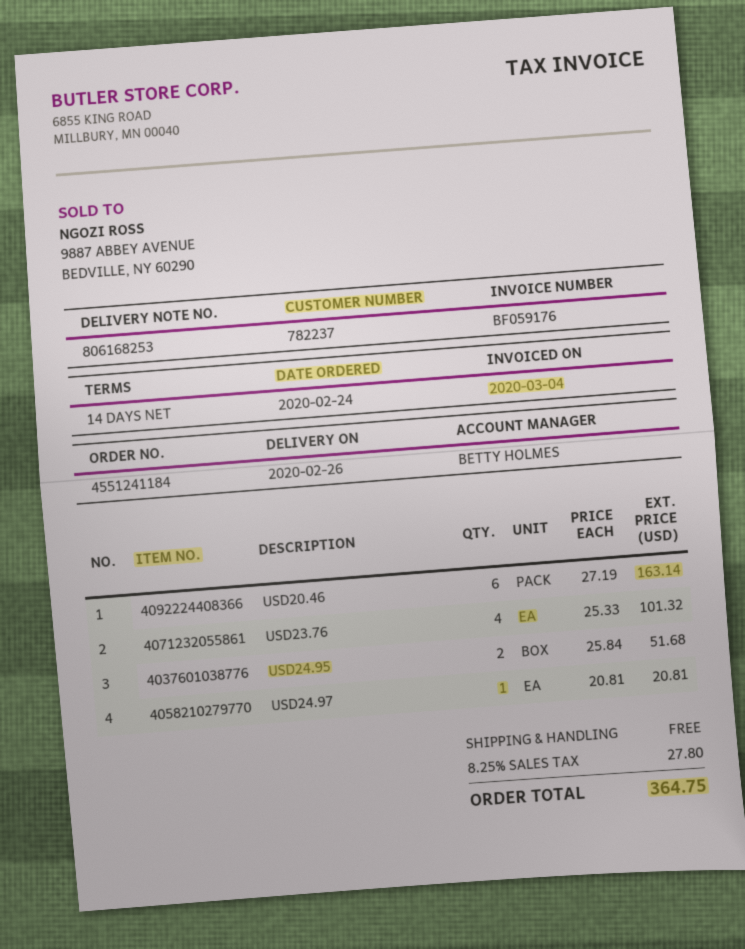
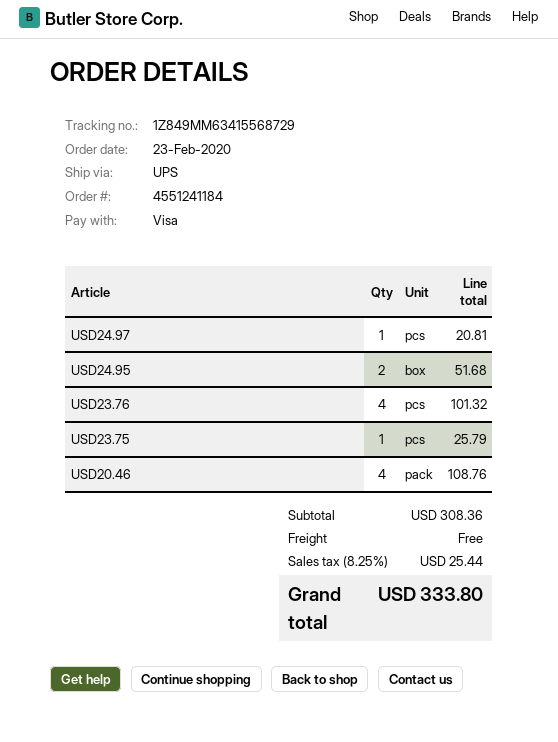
order date: 2020-02-24 -> 2020-02-23
USD20.46: 6 for 163.14 -> 4 for 108.76
USD23.75: none -> 1 for 25.79
tax: 8.25% = 27.80 -> 8.25% = 25.44
total: 364.75 -> 333.80

